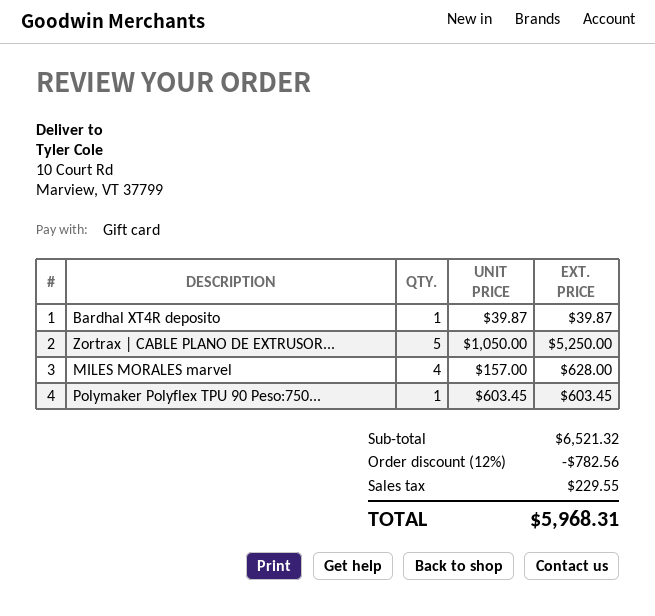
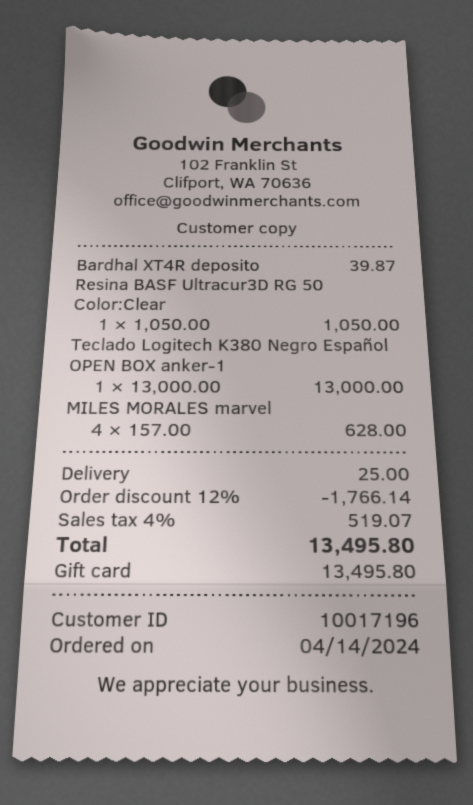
Zortrax | CABLE PLANO DE EXTRUSOR...: 5 x 1050.00 = 5250.00 -> none
Polymaker Polyflex TPU 90 Peso:750...: 1 x 603.45 = 603.45 -> none
Resina BASF Ultracur3D RG 50 Color:Clear: none -> 1 x 1050.00 = 1050.00
Teclado Logitech K380 Negro Español OPEN BOX anker-1: none -> 1 x 13000.00 = 13000.00
discount: 12% = 782.56 -> 12% = 1766.14
shipping: none -> 25.00
tax: 229.55 -> 519.07
total: 5968.31 -> 13495.80

